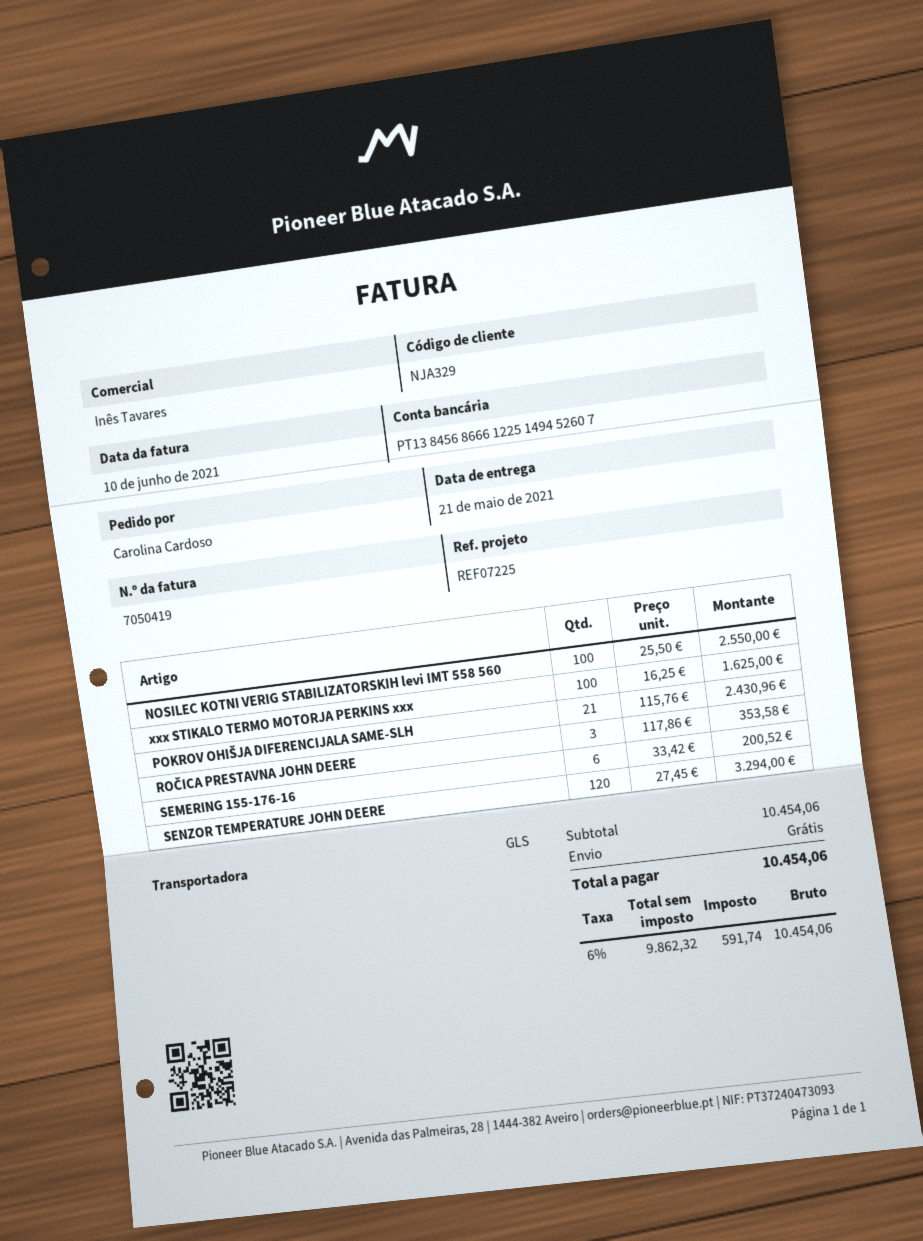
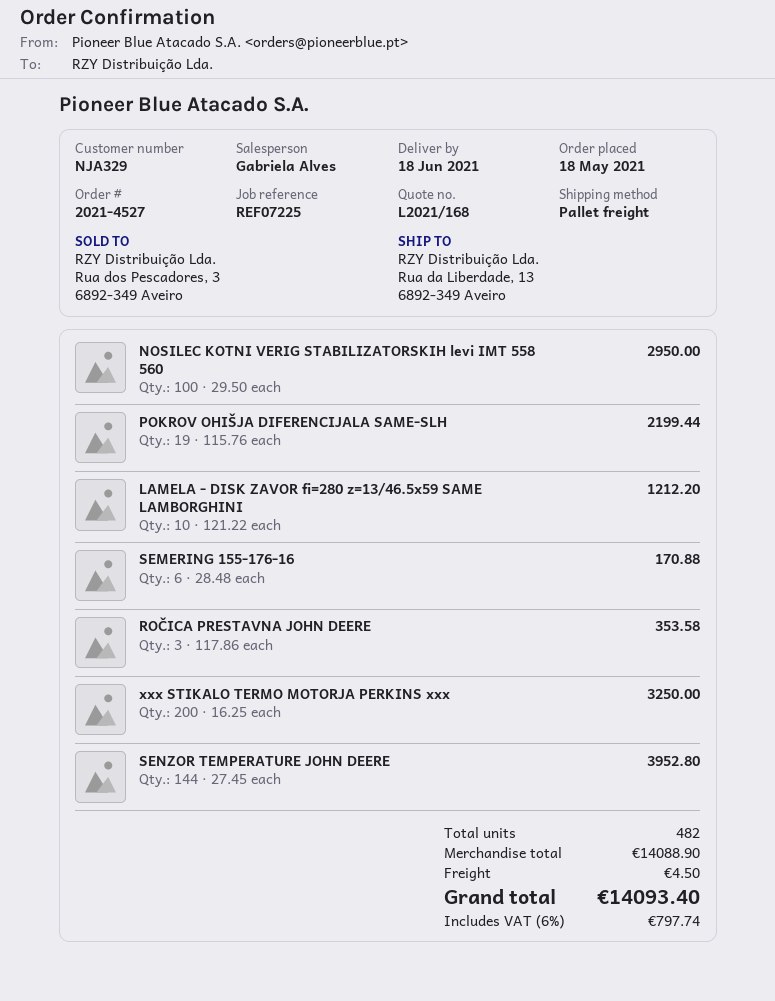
delivery date: 2021-05-21 -> 2021-06-18
sales rep: Inês Tavares -> Gabriela Alves
shipping method: GLS -> pallet freight
NOSILEC KOTNI VERIG STABILIZATORSKIH levi IMT 558 560: 100 x 25.50 = 2550.00 -> 100 x 29.50 = 2950.00
xxx STIKALO TERMO MOTORJA PERKINS xxx: 100 x 16.25 = 1625.00 -> 200 x 16.25 = 3250.00
POKROV OHIŠJA DIFERENCIJALA SAME-SLH: 21 x 115.76 = 2430.96 -> 19 x 115.76 = 2199.44
SEMERING 155-176-16: 6 x 33.42 = 200.52 -> 6 x 28.48 = 170.88
SENZOR TEMPERATURE JOHN DEERE: 120 x 27.45 = 3294.00 -> 144 x 27.45 = 3952.80
LAMELA - DISK ZAVOR fi=280 z=13/46.5x59 SAME LAMBORGHINI: none -> 10 x 121.22 = 1212.20
subtotal: 10454.06 -> 14088.90
shipping: 0.00 -> 4.50
tax: 6% = 591.74 -> 6% = 797.74
total: 10454.06 -> 14093.40

